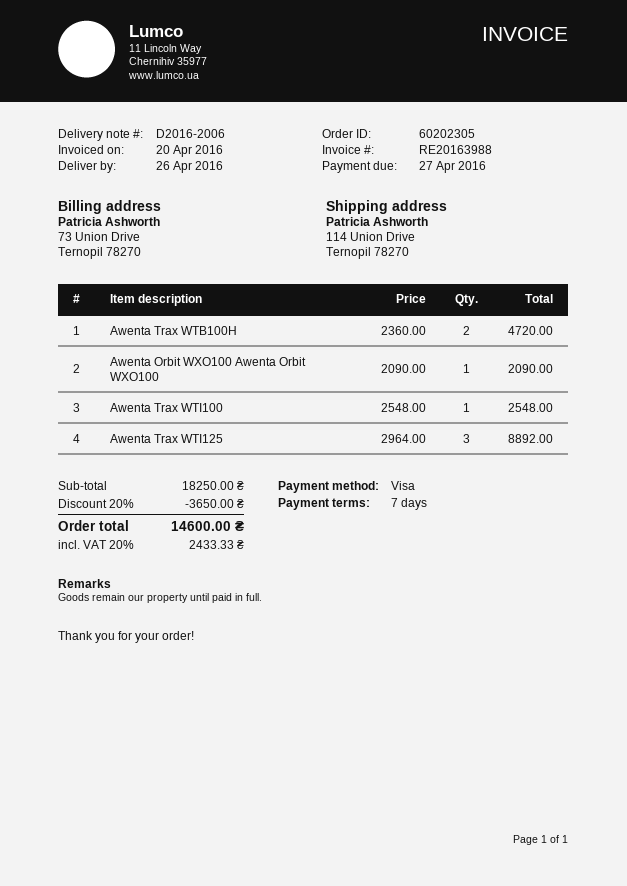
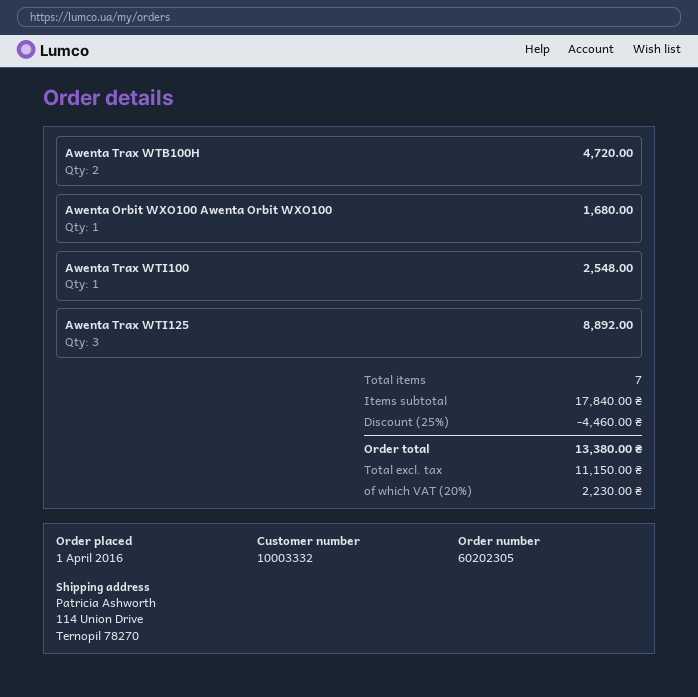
Awenta Orbit WXO100 Awenta Orbit WXO100: 1 for 2090.00 -> 1 for 1680.00
subtotal: 18250.00 -> 17840.00
discount: 20% = 3650.00 -> 25% = 4460.00
tax: 20% = 2433.33 -> 20% = 2230.00
total: 14600.00 -> 13380.00

